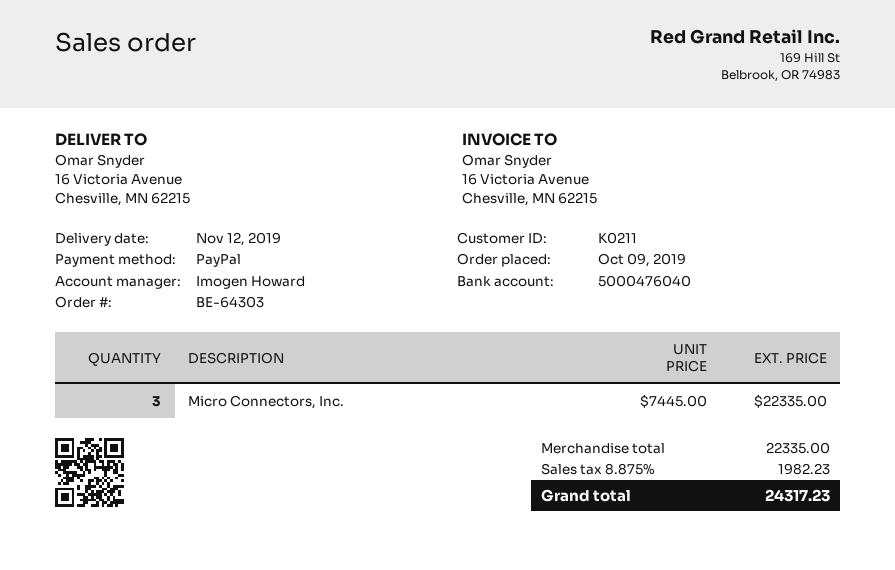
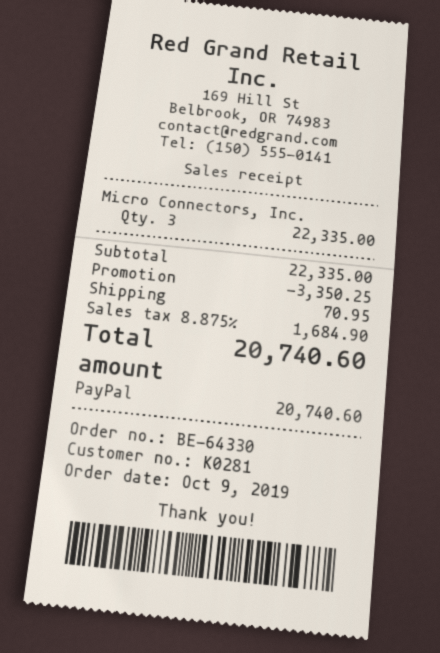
order number: BE-64303 -> BE-64330
customer number: K0211 -> K0281
discount: none -> 3350.25
shipping: none -> 70.95
tax: 8.875% = 1982.23 -> 8.875% = 1684.90
total: 24317.23 -> 20740.60

